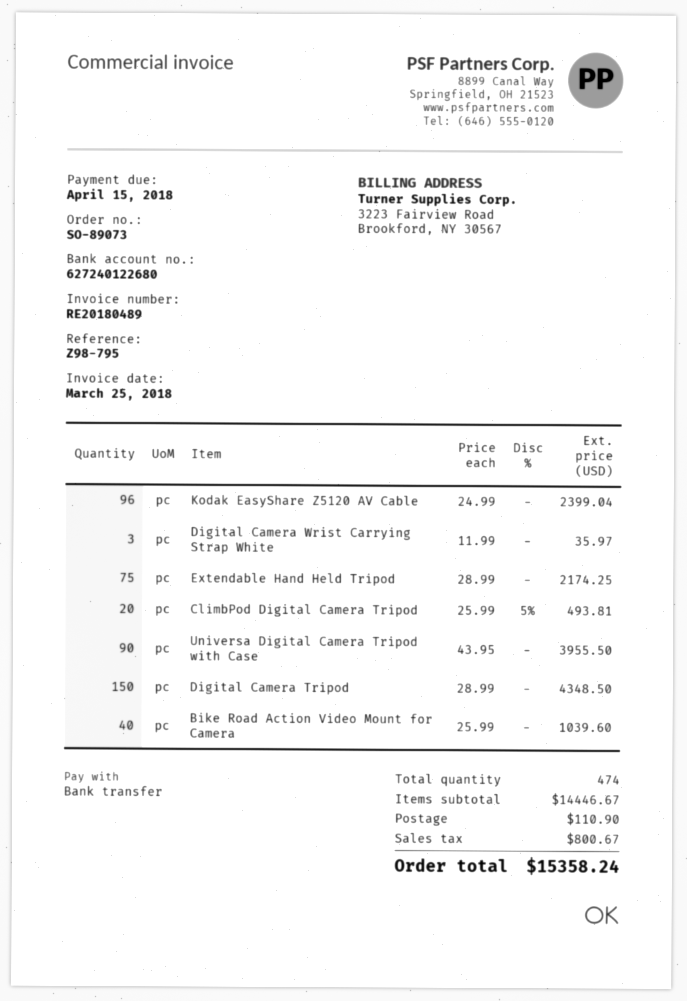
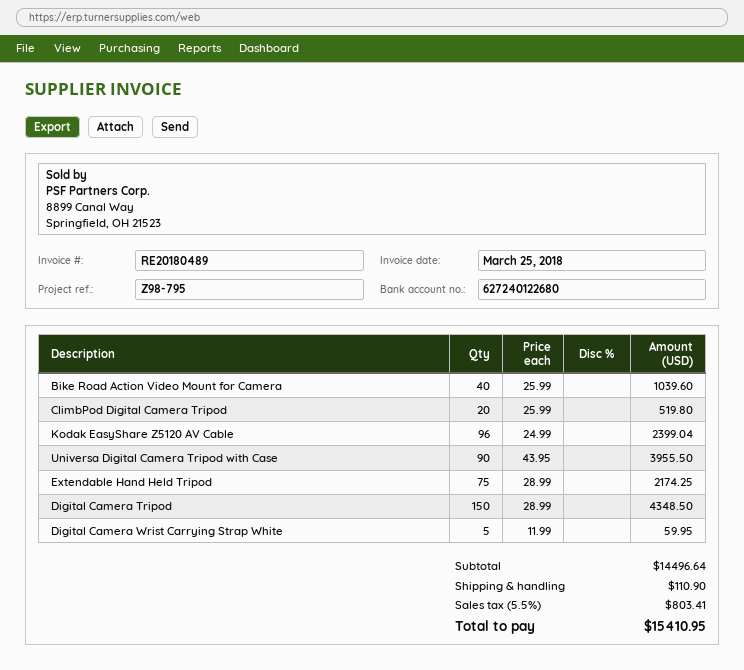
Digital Camera Wrist Carrying Strap White: 3 x 11.99 = 35.97 -> 5 x 11.99 = 59.95
ClimbPod Digital Camera Tripod: 20 x 25.99 - 5% = 493.81 -> 20 x 25.99 = 519.80
subtotal: 14446.67 -> 14496.64
tax: 800.67 -> 803.41
total: 15358.24 -> 15410.95

